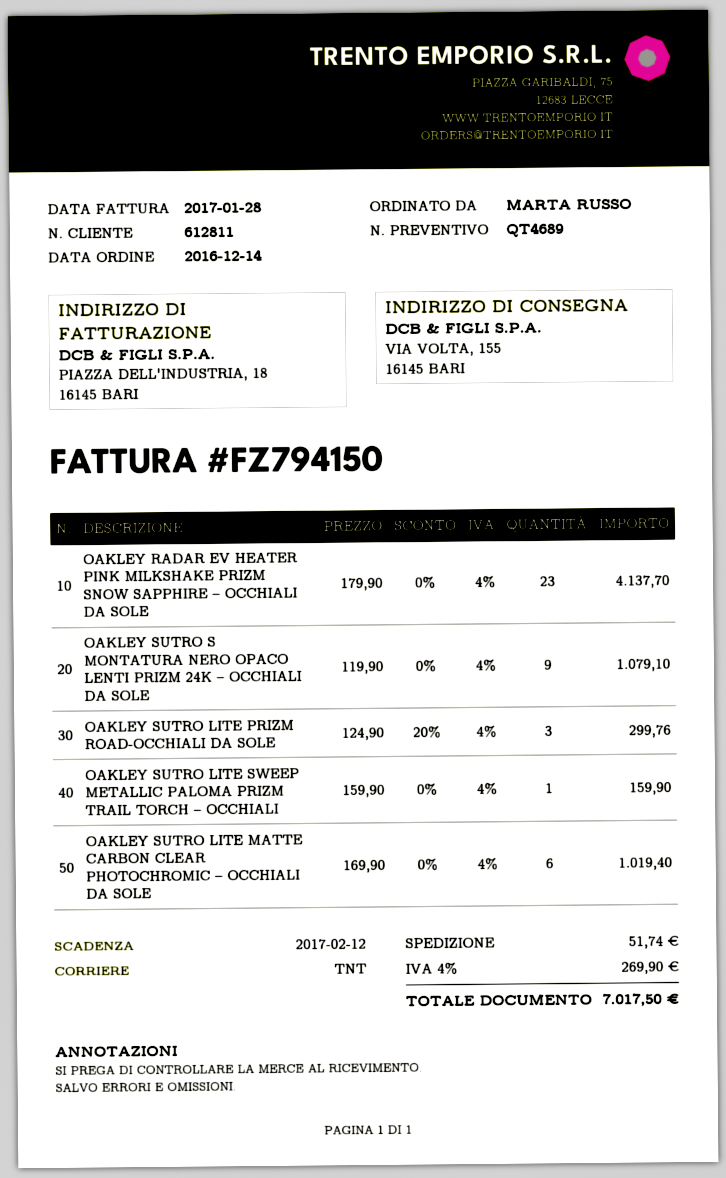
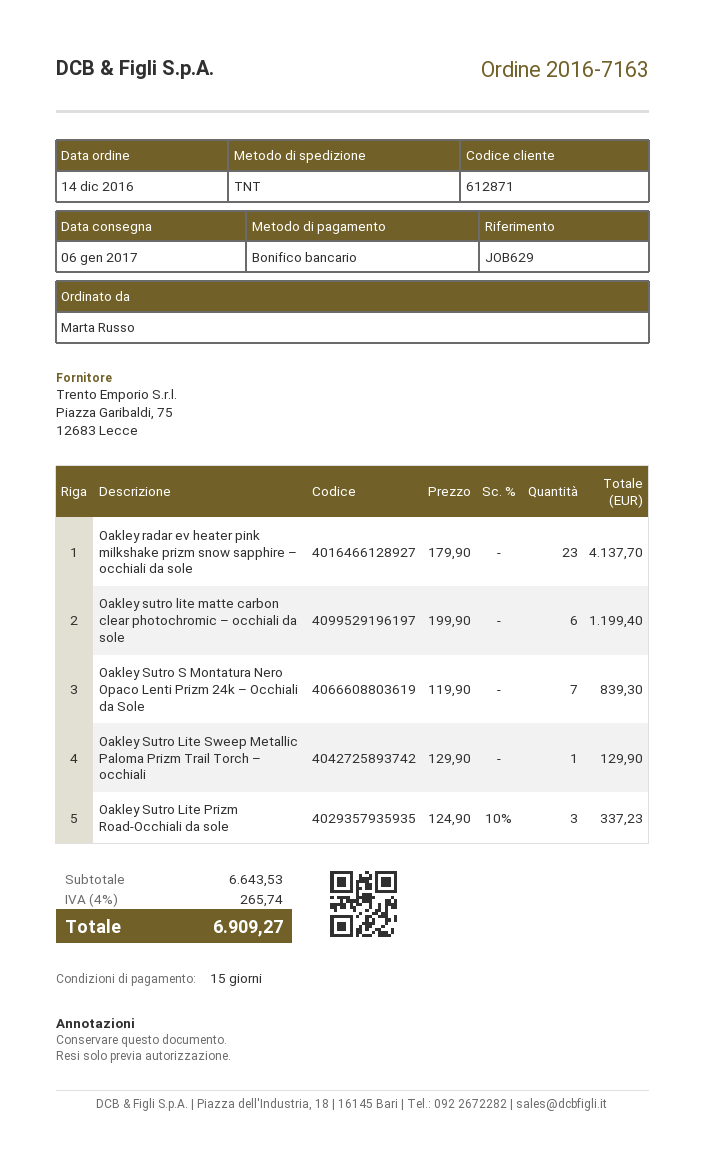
customer number: 612811 -> 612871
OAKLEY SUTRO S MONTATURA NERO OPACO LENTI PRIZM 24K – OCCHIALI DA SOLE: 9 x 119.90 = 1079.10 -> 7 x 119.90 = 839.30
OAKLEY SUTRO LITE PRIZM ROAD-OCCHIALI DA SOLE: 3 x 124.90 - 20% = 299.76 -> 3 x 124.90 - 10% = 337.23
OAKLEY SUTRO LITE SWEEP METALLIC PALOMA PRIZM TRAIL TORCH – OCCHIALI: 1 x 159.90 = 159.90 -> 1 x 129.90 = 129.90
OAKLEY SUTRO LITE MATTE CARBON CLEAR PHOTOCHROMIC – OCCHIALI DA SOLE: 6 x 169.90 = 1019.40 -> 6 x 199.90 = 1199.40
shipping: 51.74 -> none
tax: 4% = 269.90 -> 4% = 265.74
total: 7017.50 -> 6909.27

